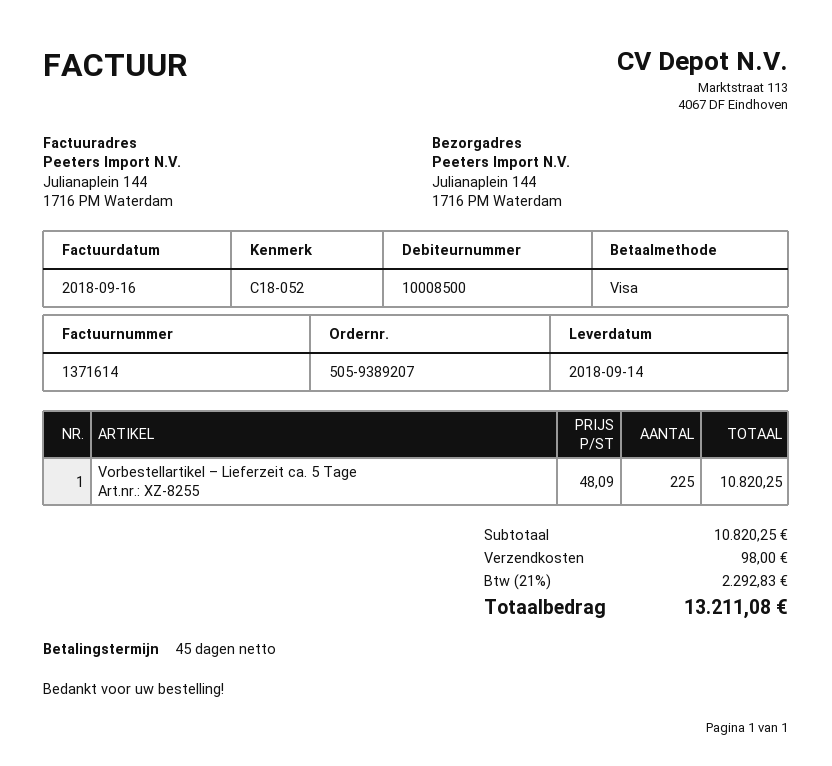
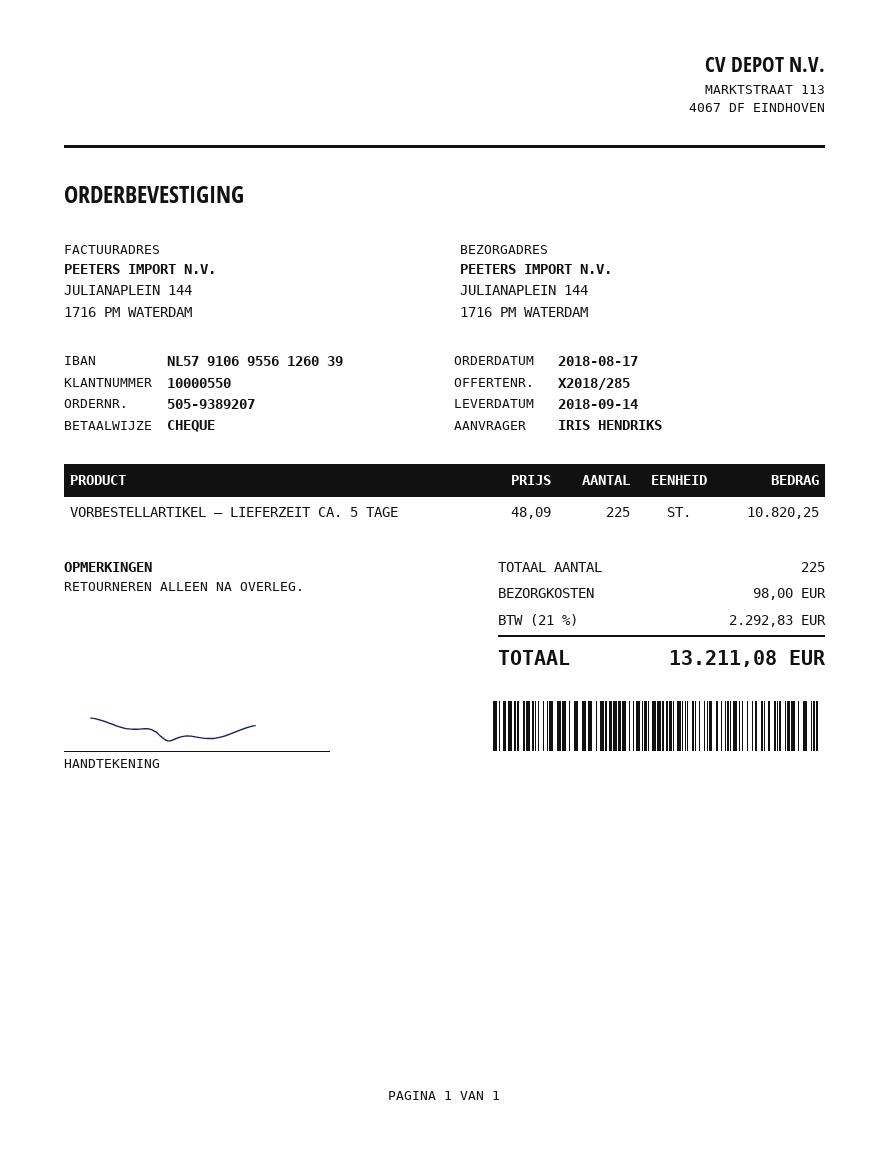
customer number: 10008500 -> 10000550
payment method: Visa -> cheque

